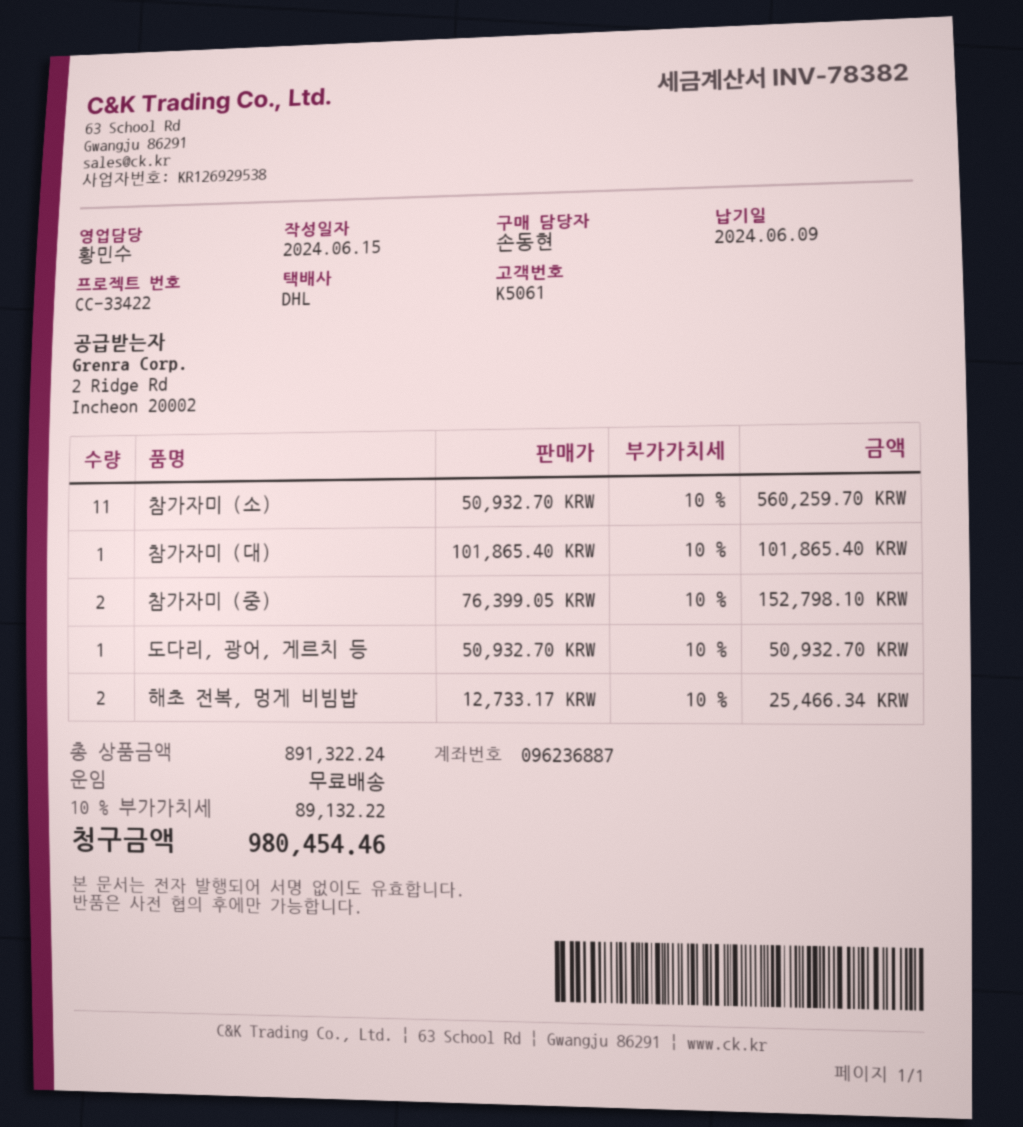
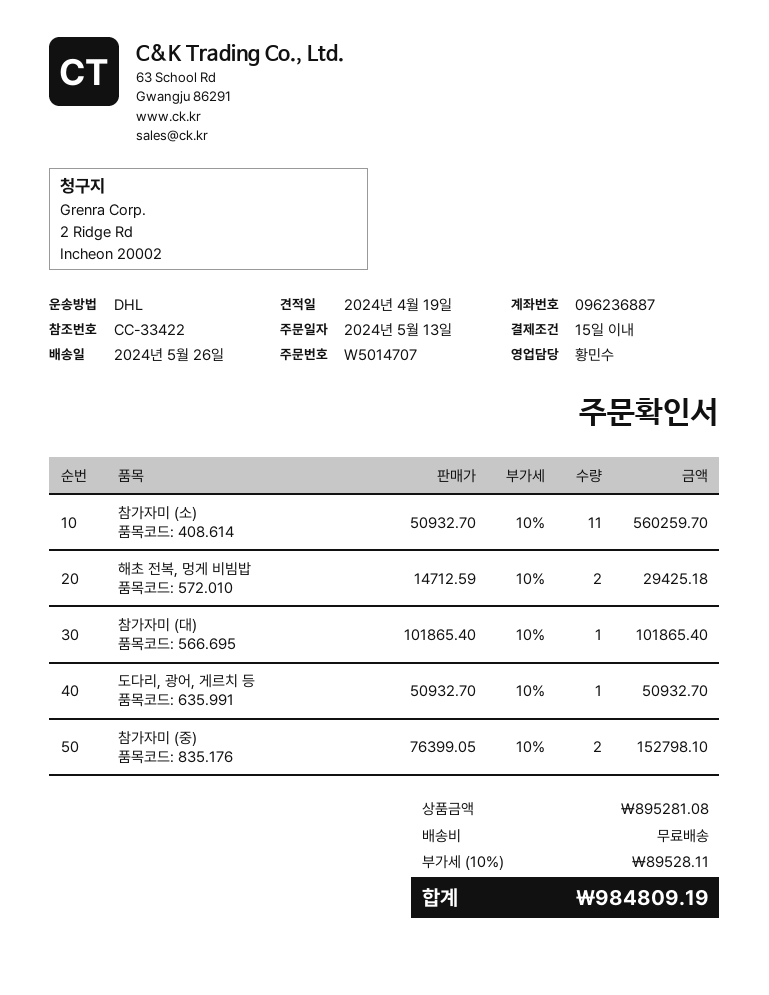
delivery date: 2024-06-09 -> 2024-05-26
해초 전복, 멍게 비빔밥: 2 x 12733.17 = 25466.34 -> 2 x 14712.59 = 29425.18
subtotal: 891322.24 -> 895281.08
tax: 10% = 89132.22 -> 10% = 89528.11
total: 980454.46 -> 984809.19

